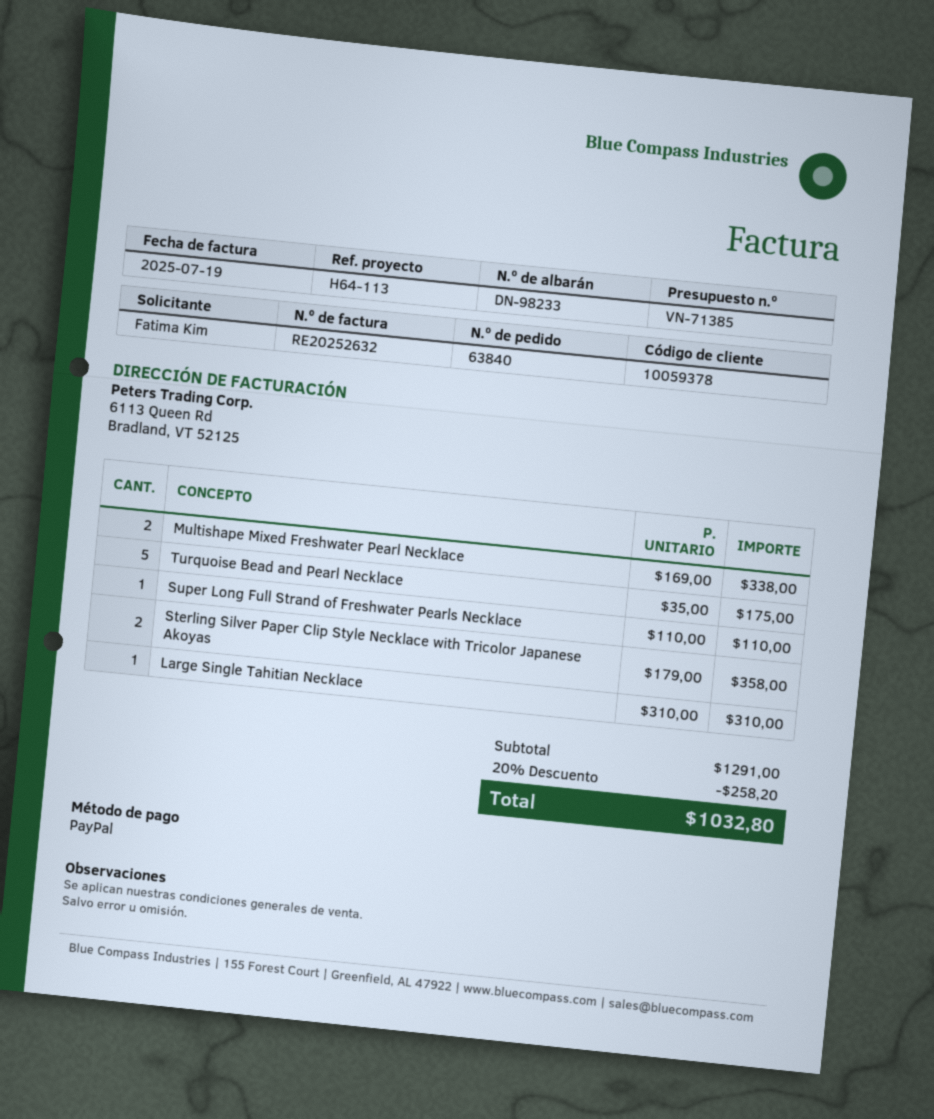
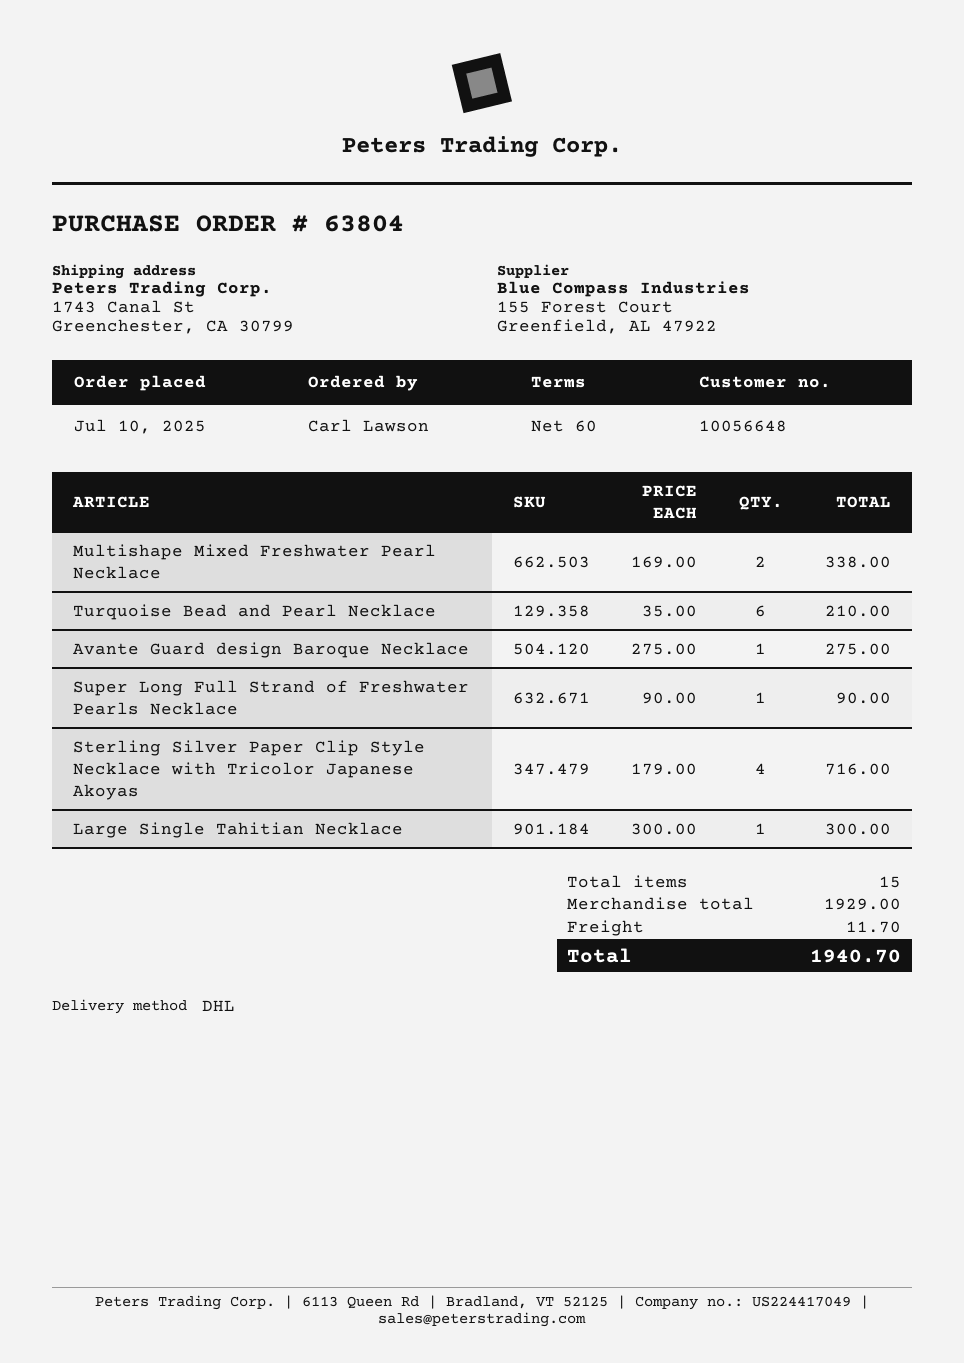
order number: 63840 -> 63804
customer number: 10059378 -> 10056648
ordered by: Fatima Kim -> Carl Lawson
Turquoise Bead and Pearl Necklace: 5 x 35.00 = 175.00 -> 6 x 35.00 = 210.00
Super Long Full Strand of Freshwater Pearls Necklace: 1 x 110.00 = 110.00 -> 1 x 90.00 = 90.00
Sterling Silver Paper Clip Style Necklace with Tricolor Japanese Akoyas: 2 x 179.00 = 358.00 -> 4 x 179.00 = 716.00
Large Single Tahitian Necklace: 1 x 310.00 = 310.00 -> 1 x 300.00 = 300.00
Avante Guard design Baroque Necklace: none -> 1 x 275.00 = 275.00
subtotal: 1291.00 -> 1929.00
discount: 20% = 258.20 -> none
shipping: none -> 11.70
total: 1032.80 -> 1940.70

